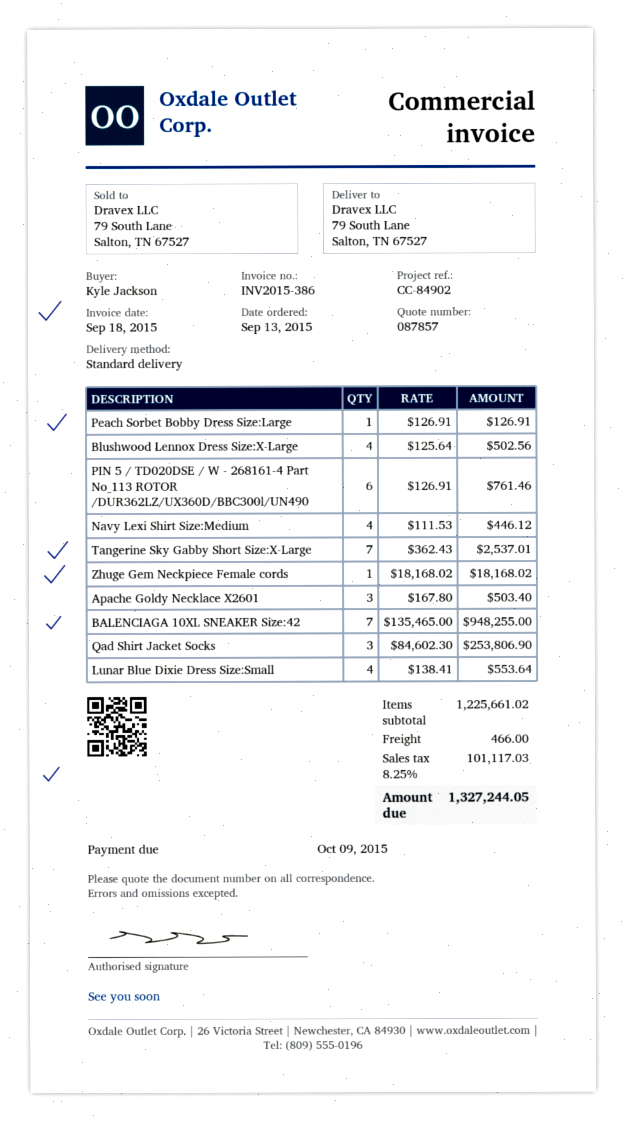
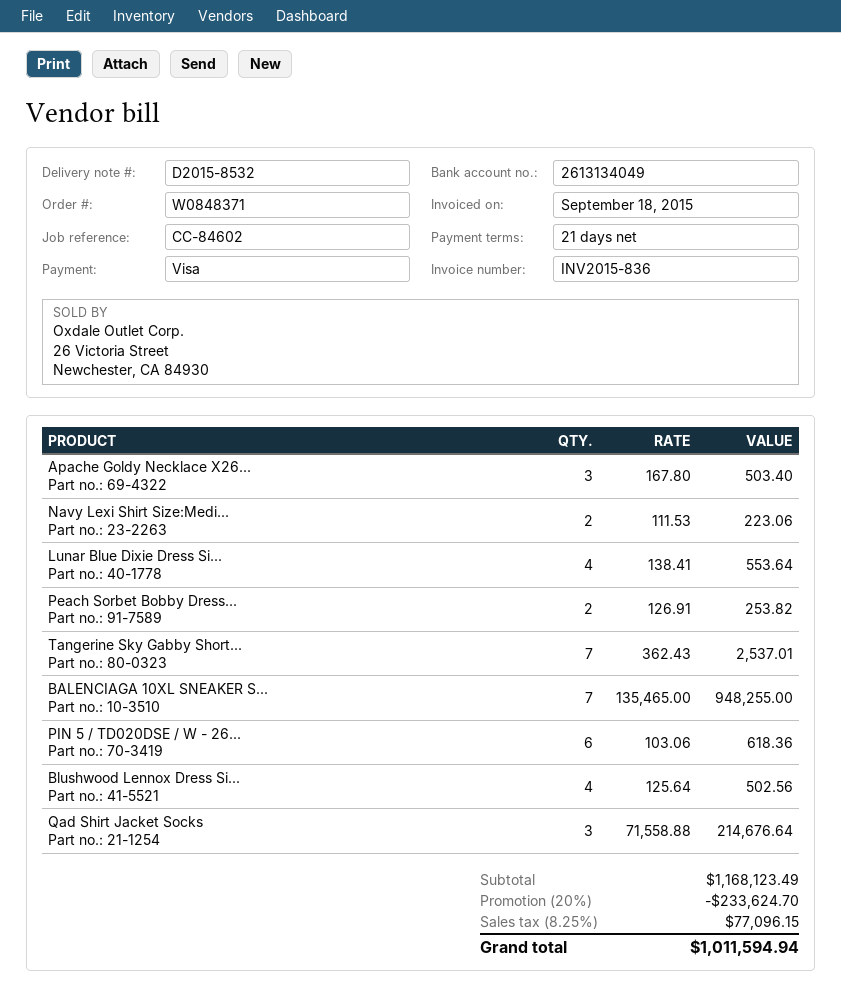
invoice number: INV2015-386 -> INV2015-836
reference: CC-84902 -> CC-84602
Peach Sorbet Bobby Dress Size:Large: 1 x 126.91 = 126.91 -> 2 x 126.91 = 253.82
PIN 5 / TD020DSE / W - 268161-4 Part No_113 ROTOR /DUR362LZ/UX360D/BBC300l/UN490: 6 x 126.91 = 761.46 -> 6 x 103.06 = 618.36
Navy Lexi Shirt Size:Medium: 4 x 111.53 = 446.12 -> 2 x 111.53 = 223.06
Zhuge Gem Neckpiece Female cords: 1 x 18168.02 = 18168.02 -> none
Qad Shirt Jacket Socks: 3 x 84602.30 = 253806.90 -> 3 x 71558.88 = 214676.64
subtotal: 1225661.02 -> 1168123.49
discount: none -> 20% = 233624.70
shipping: 466.00 -> none
tax: 8.25% = 101117.03 -> 8.25% = 77096.15
total: 1327244.05 -> 1011594.94

